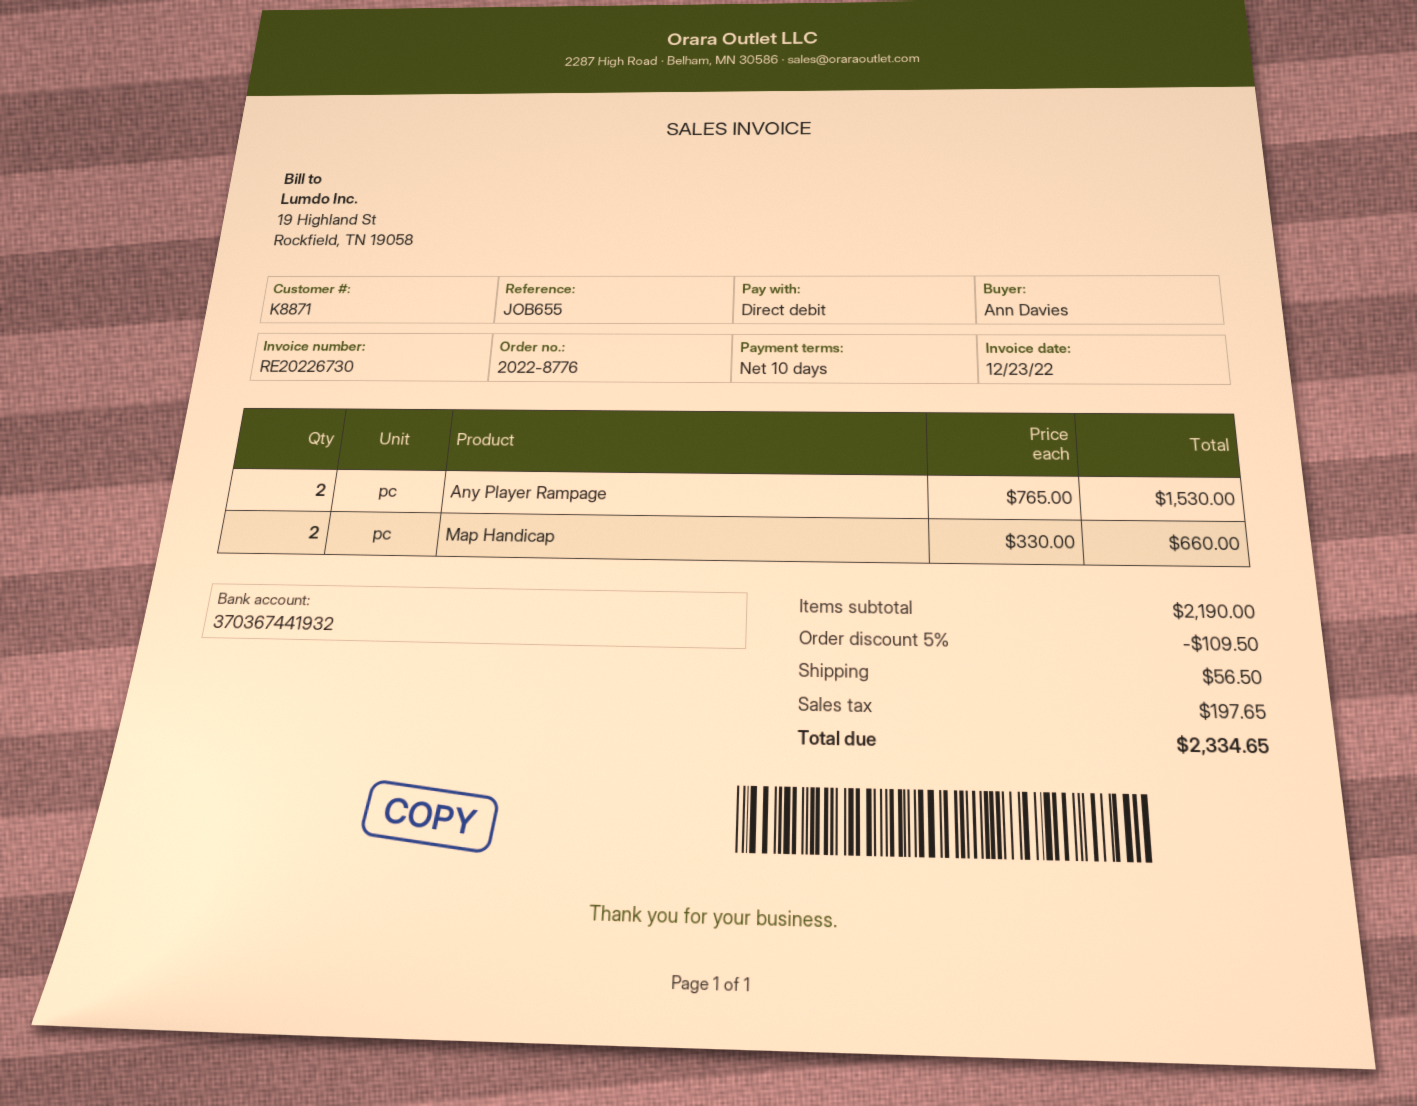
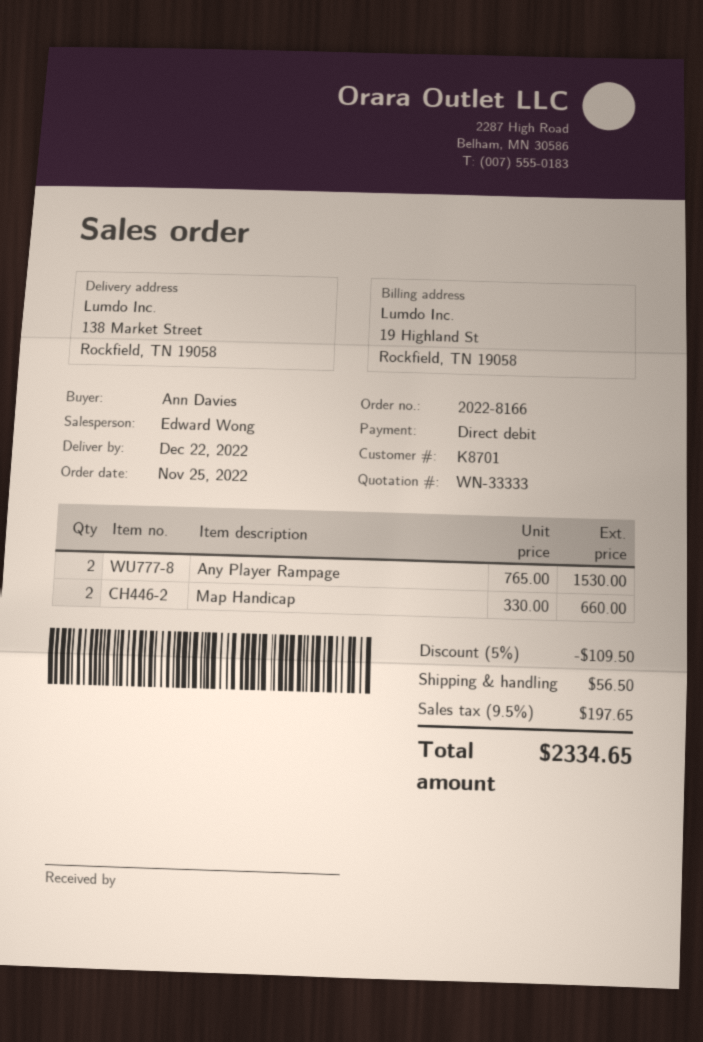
order number: 2022-8776 -> 2022-8166
customer number: K8871 -> K8701

